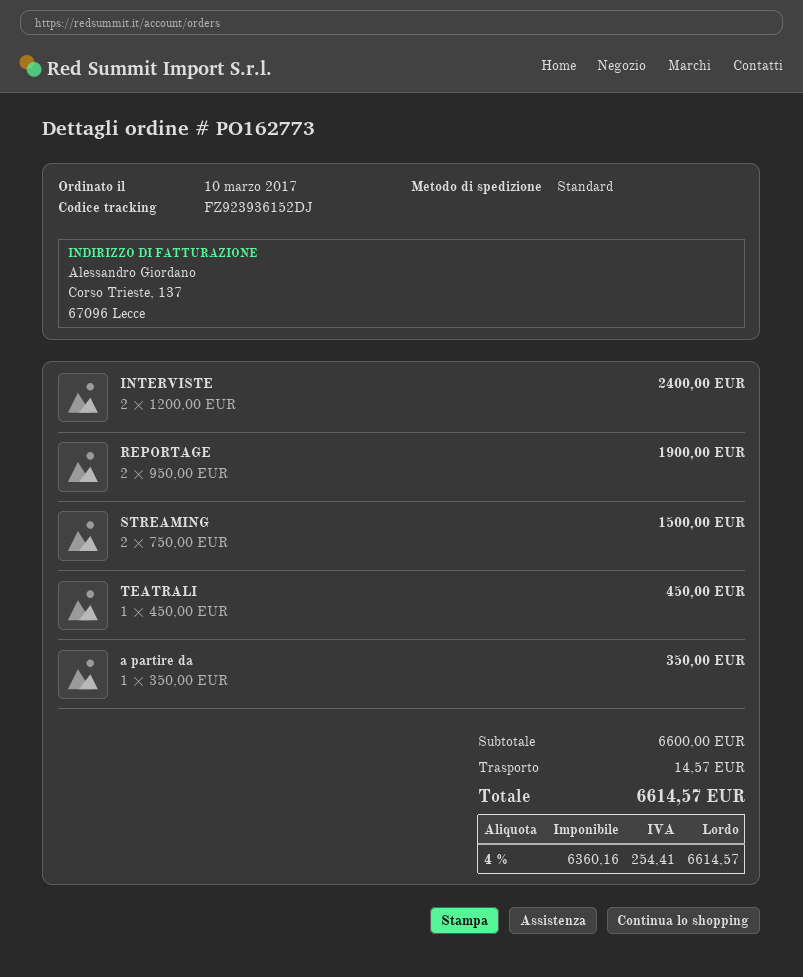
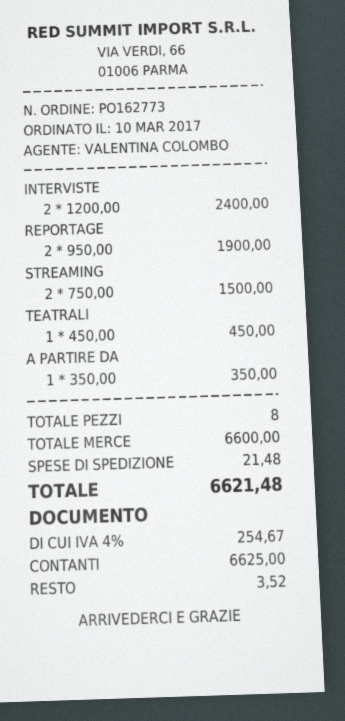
shipping: 14.57 -> 21.48
tax: 4% = 254.41 -> 4% = 254.67
total: 6614.57 -> 6621.48

